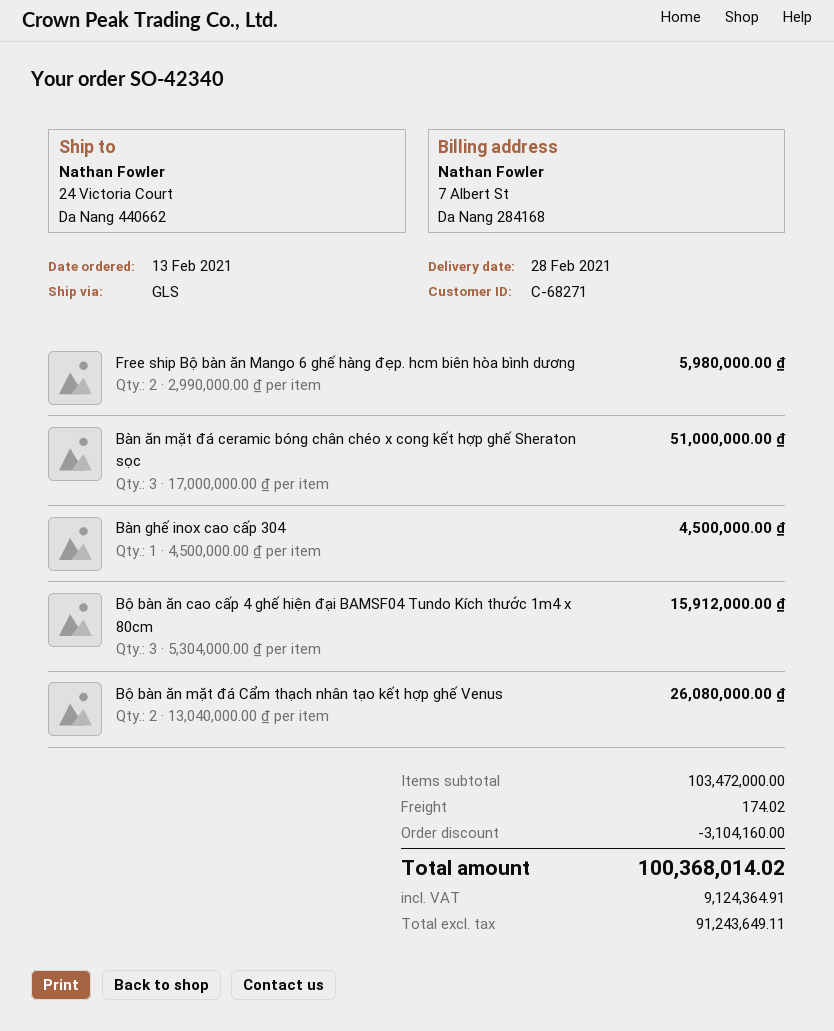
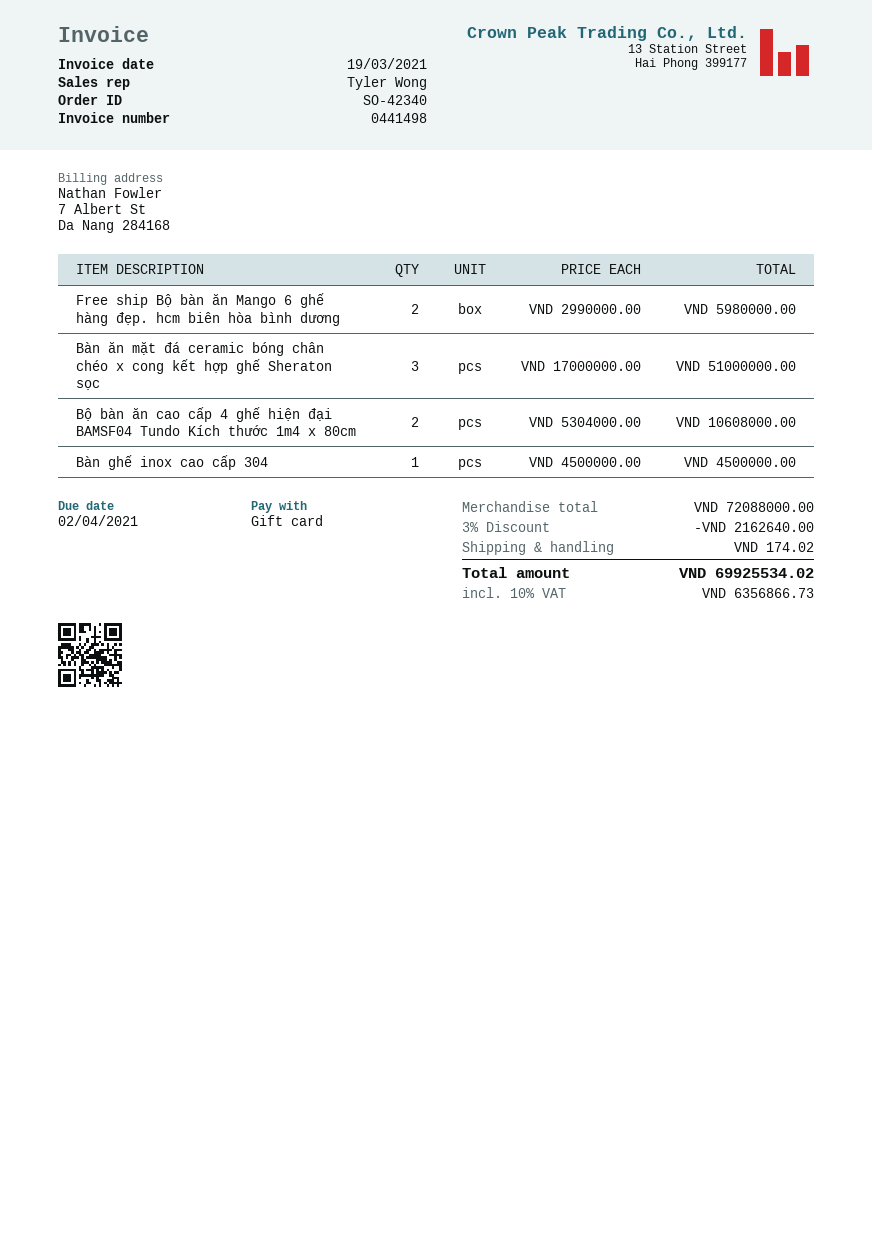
Bộ bàn ăn cao cấp 4 ghế hiện đại BAMSF04 Tundo Kích thước 1m4 x 80cm: 3 x 5304000.00 = 15912000.00 -> 2 x 5304000.00 = 10608000.00
Bộ bàn ăn mặt đá Cẩm thạch nhân tạo kết hợp ghế Venus: 2 x 13040000.00 = 26080000.00 -> none
subtotal: 103472000.00 -> 72088000.00
discount: 3104160.00 -> 2162640.00
tax: 9124364.91 -> 6356866.73
total: 100368014.02 -> 69925534.02

